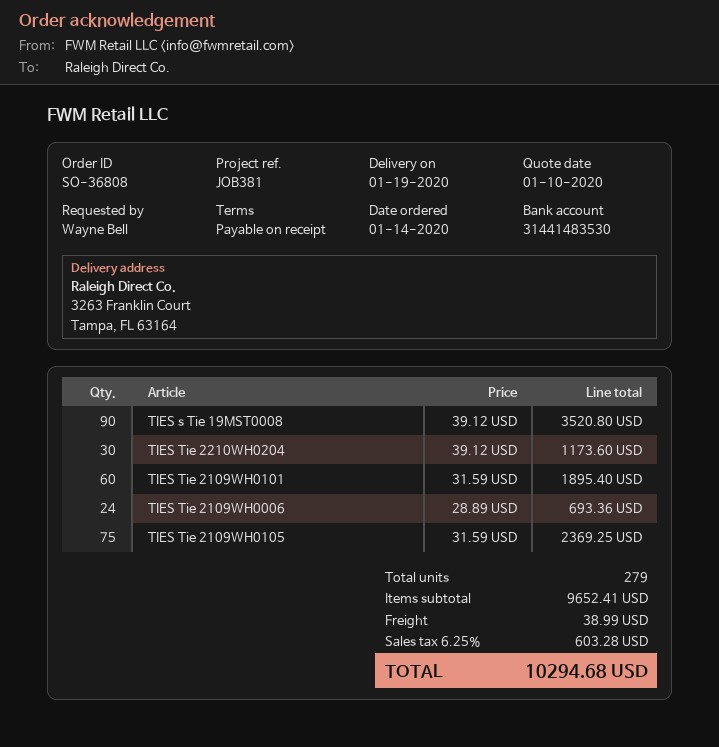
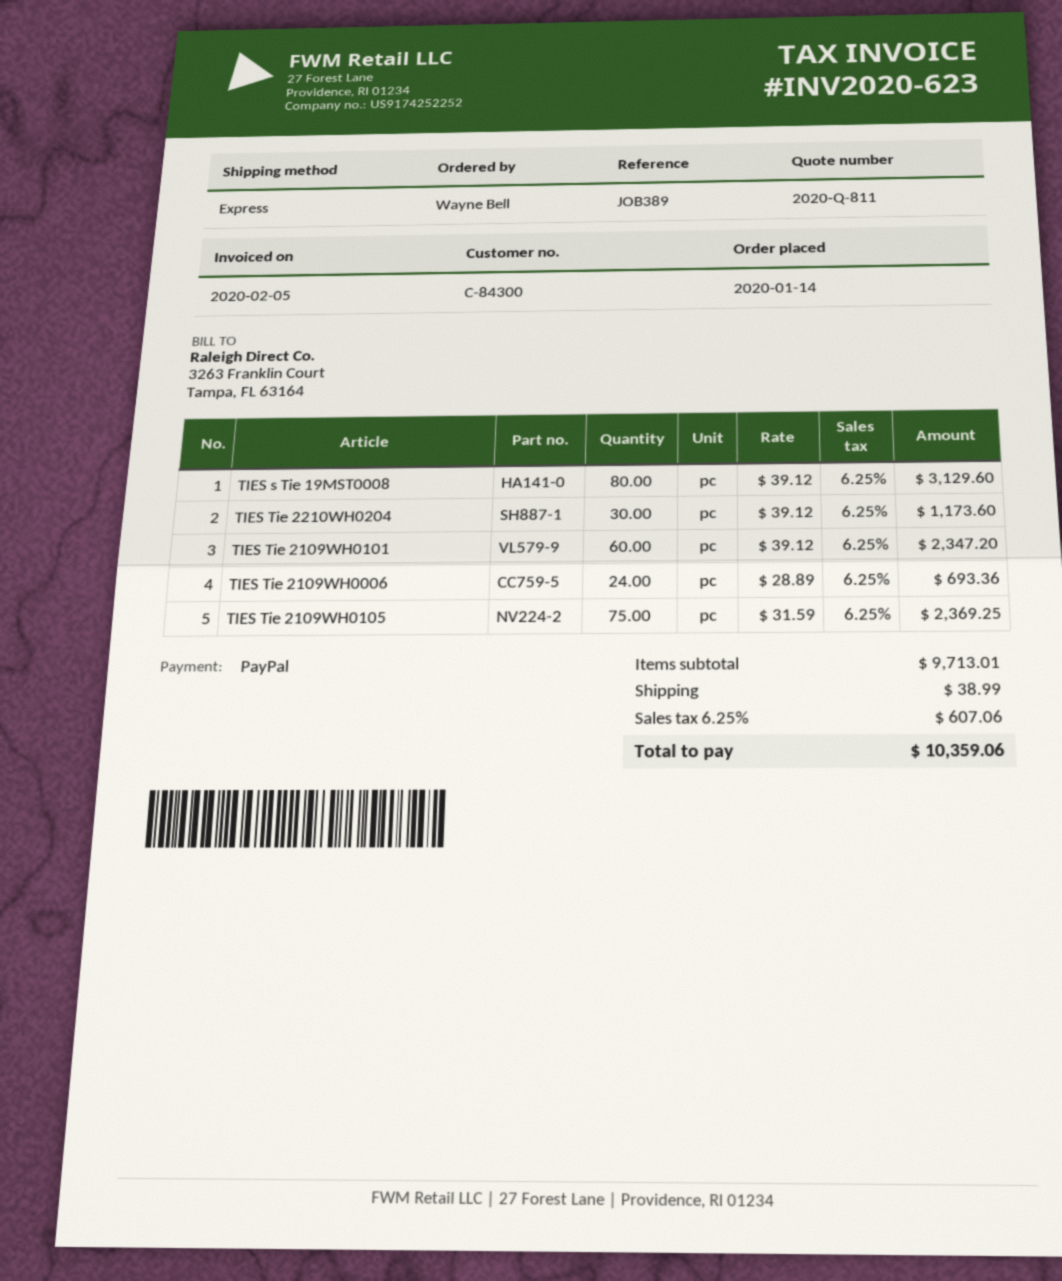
reference: JOB381 -> JOB389
TIES s Tie 19MST0008: 90 x 39.12 = 3520.80 -> 80 x 39.12 = 3129.60
TIES Tie 2109WH0101: 60 x 31.59 = 1895.40 -> 60 x 39.12 = 2347.20
subtotal: 9652.41 -> 9713.01
tax: 6.25% = 603.28 -> 6.25% = 607.06
total: 10294.68 -> 10359.06

